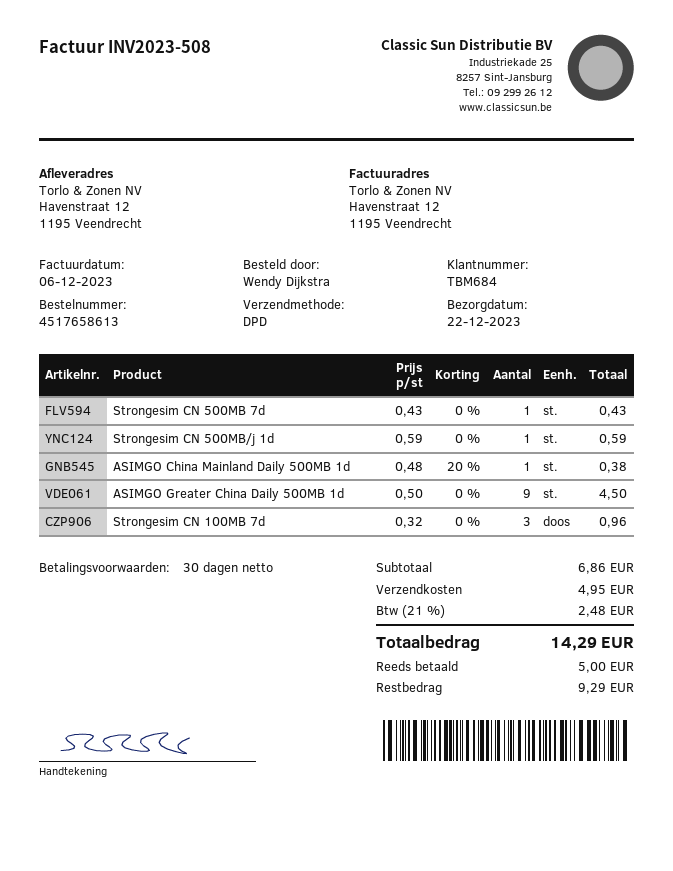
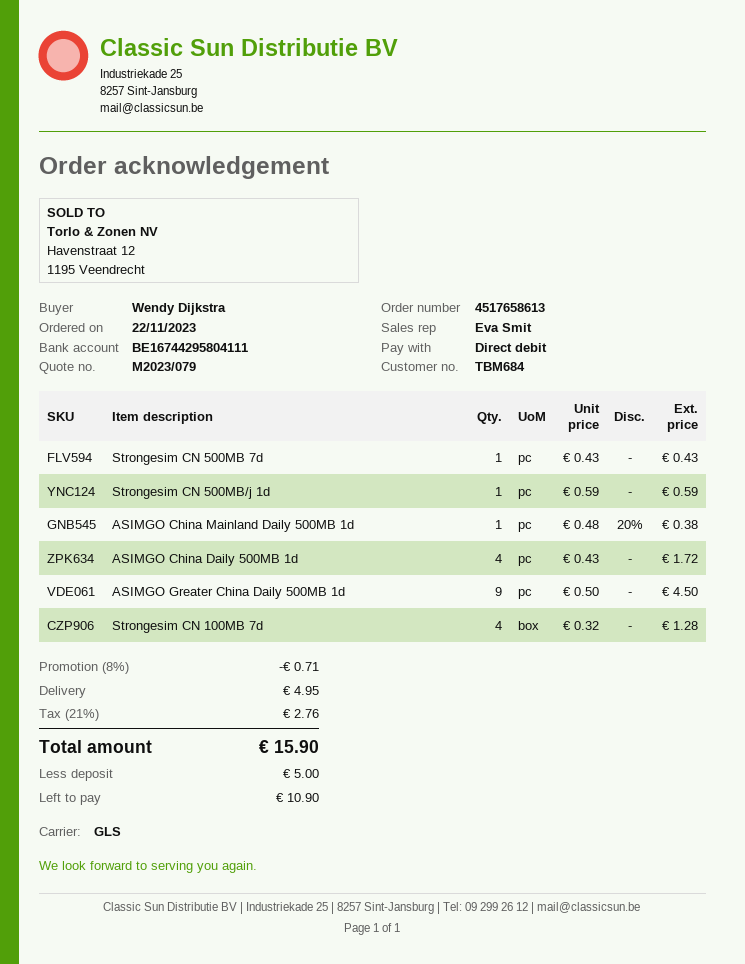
shipping method: DPD -> GLS
Strongesim CN 100MB 7d: 3 x 0.32 = 0.96 -> 4 x 0.32 = 1.28
ASIMGO China Daily 500MB 1d: none -> 4 x 0.43 = 1.72
discount: none -> 8% = 0.71
tax: 21% = 2.48 -> 21% = 2.76
total: 14.29 -> 15.90
balance: 9.29 -> 10.90

